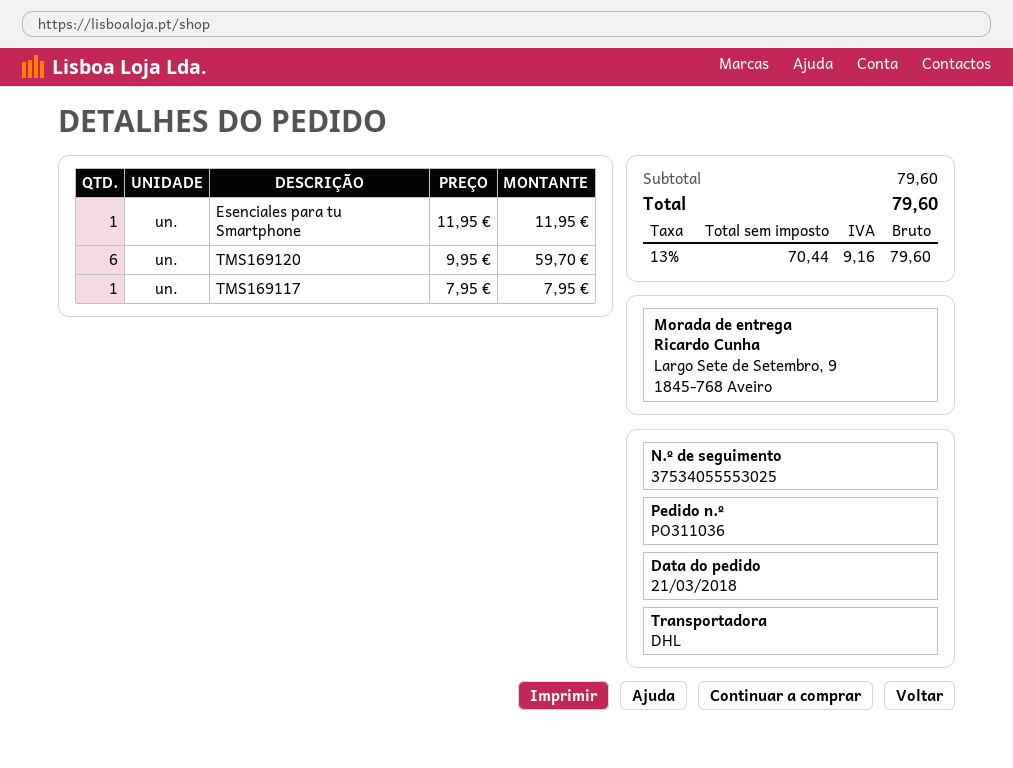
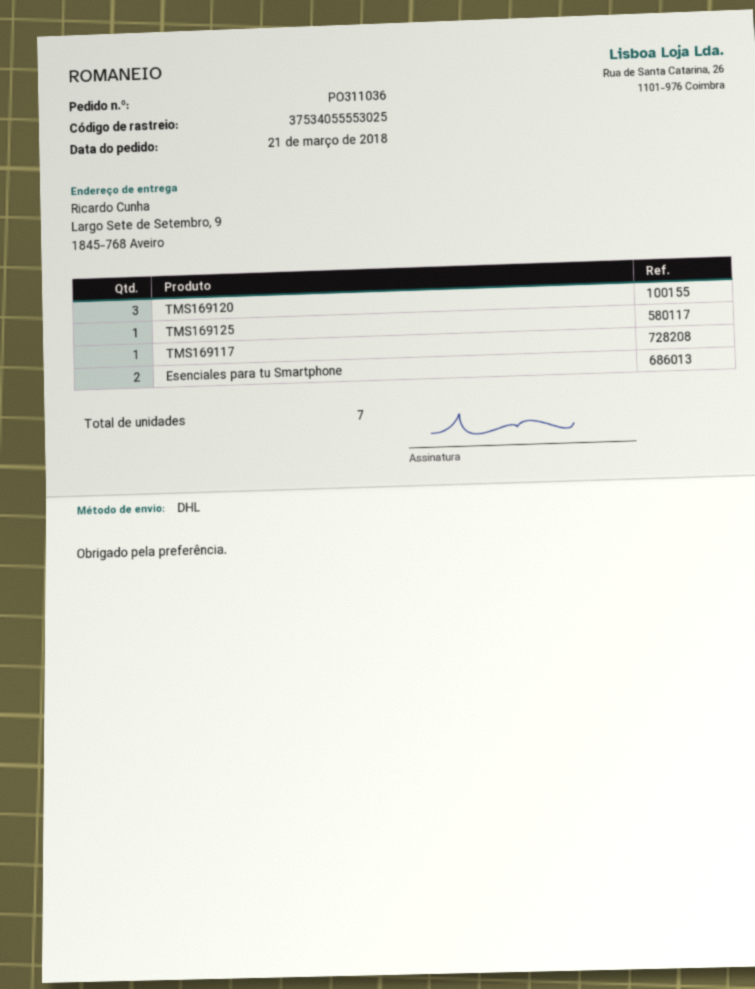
Esenciales para tu Smartphone: 1 -> 2
TMS169120: 6 -> 3
TMS169125: none -> 1

